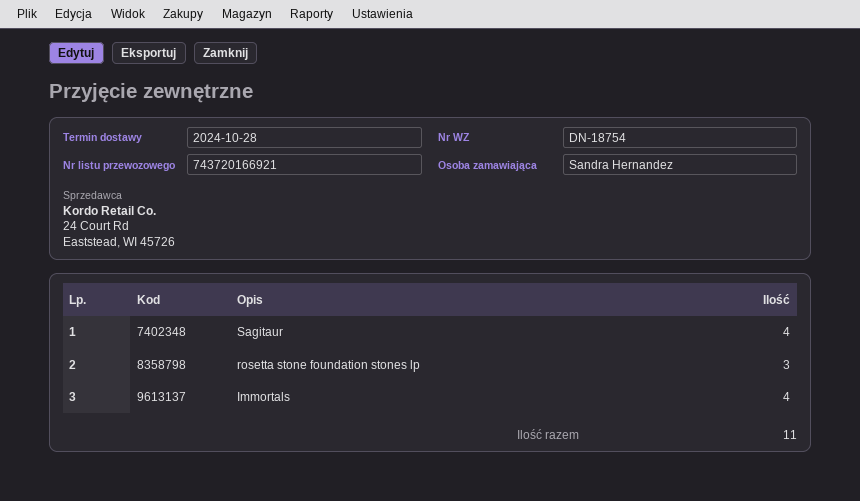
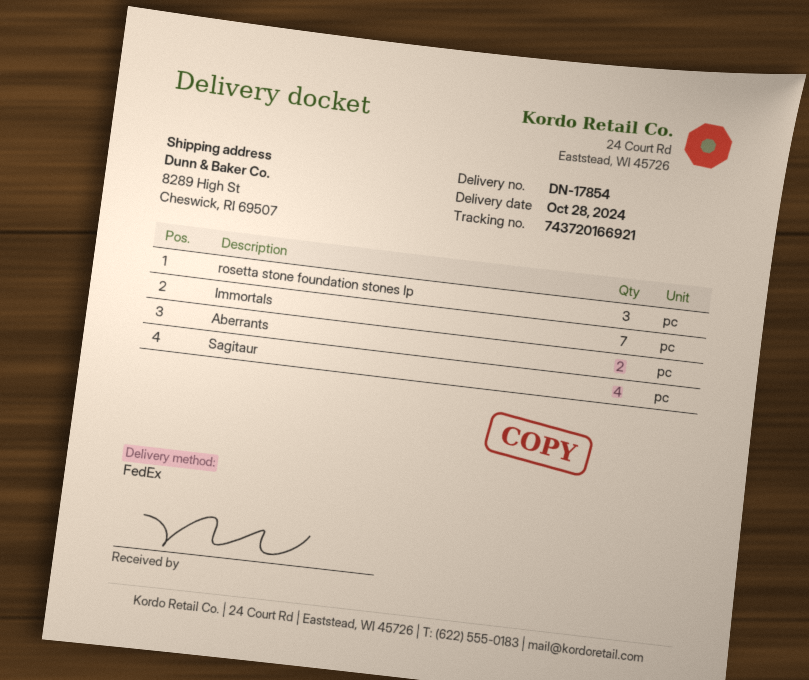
delivery note number: DN-18754 -> DN-17854
Immortals: 4 -> 7
Aberrants: none -> 2

